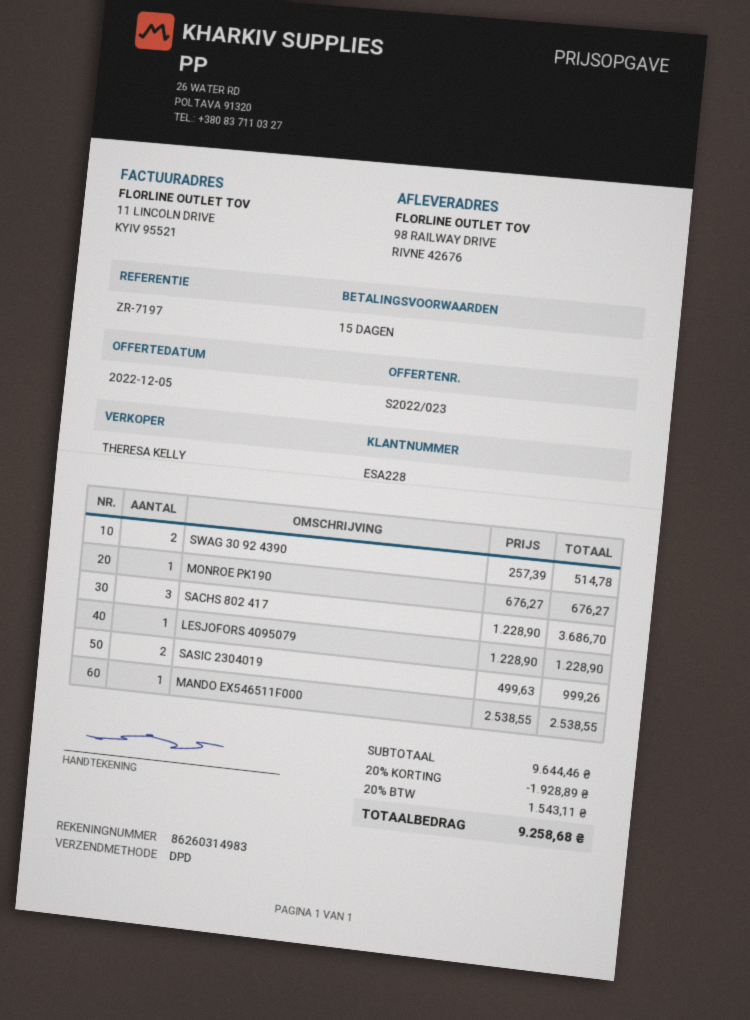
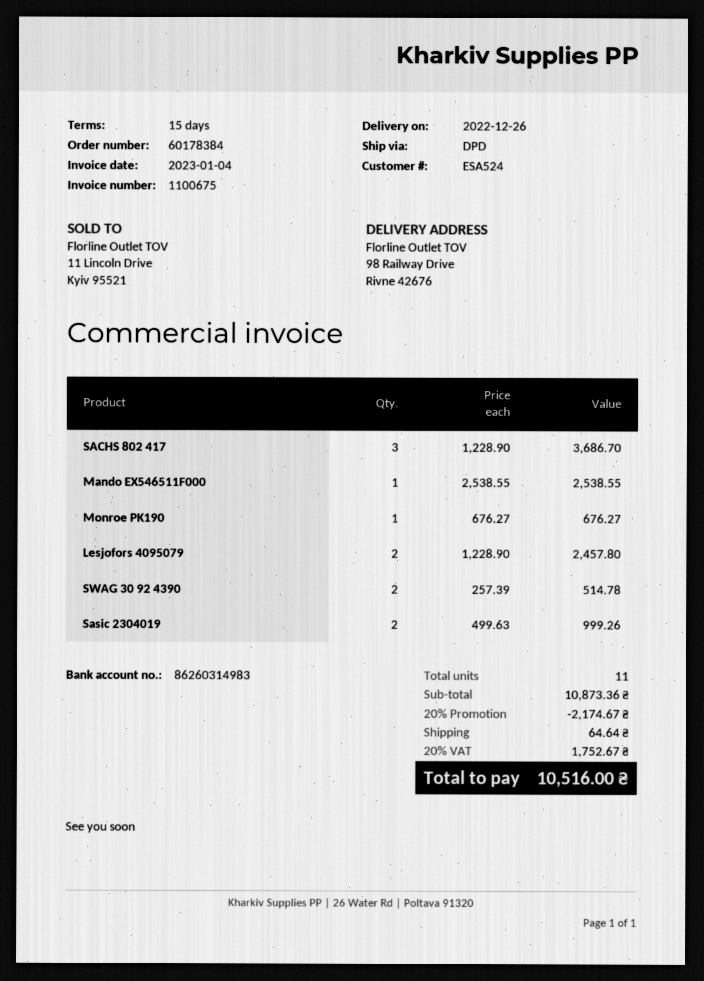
customer number: ESA228 -> ESA524
LESJOFORS 4095079: 1 x 1228.90 = 1228.90 -> 2 x 1228.90 = 2457.80
subtotal: 9644.46 -> 10873.36
discount: 20% = 1928.89 -> 20% = 2174.67
shipping: none -> 64.64
tax: 20% = 1543.11 -> 20% = 1752.67
total: 9258.68 -> 10516.00

